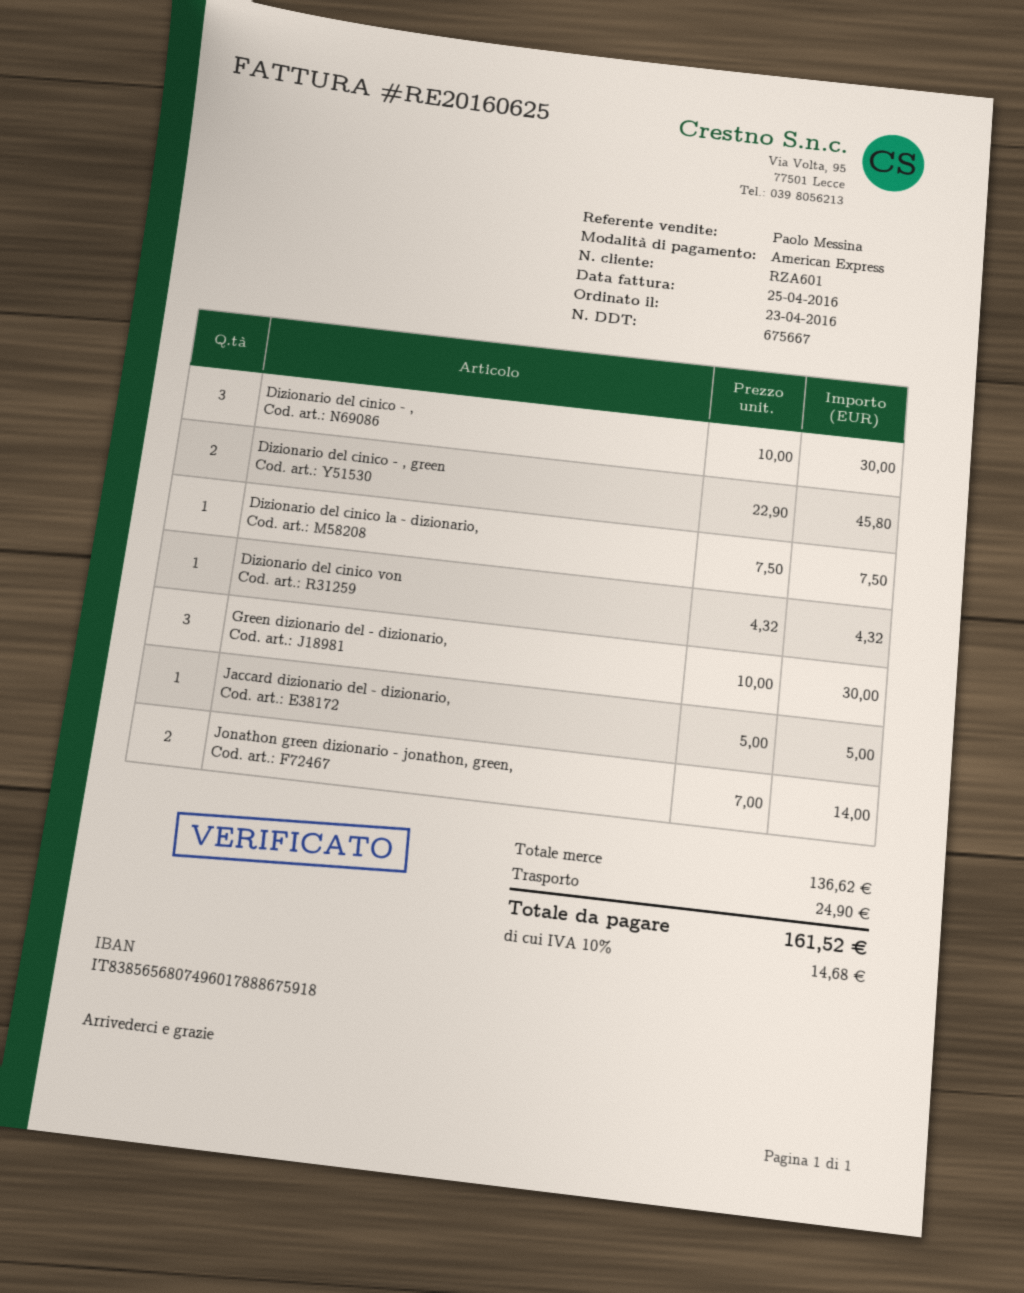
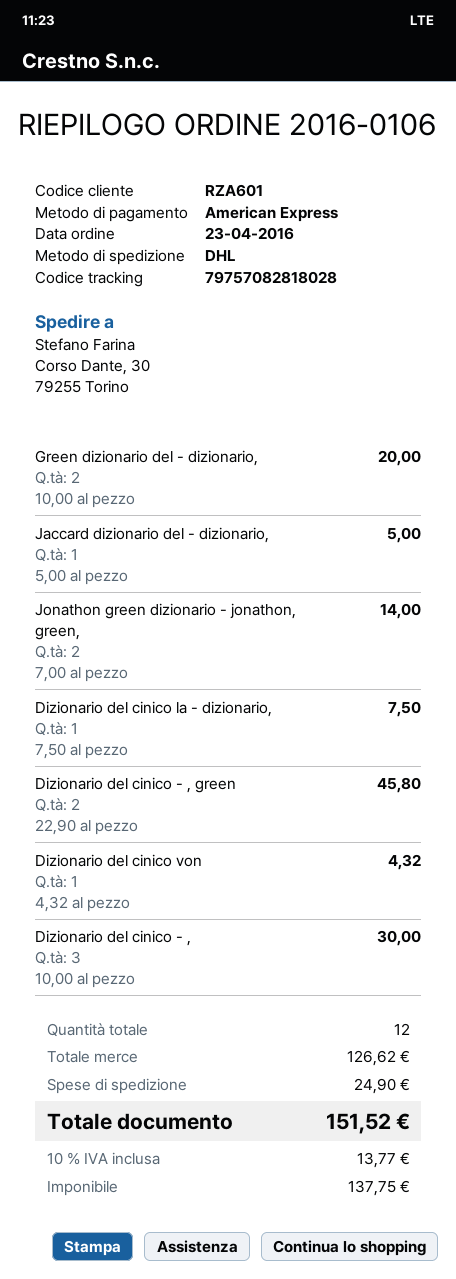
Green dizionario del - dizionario,: 3 x 10.00 = 30.00 -> 2 x 10.00 = 20.00
subtotal: 136.62 -> 126.62
tax: 10% = 14.68 -> 10% = 13.77
total: 161.52 -> 151.52

